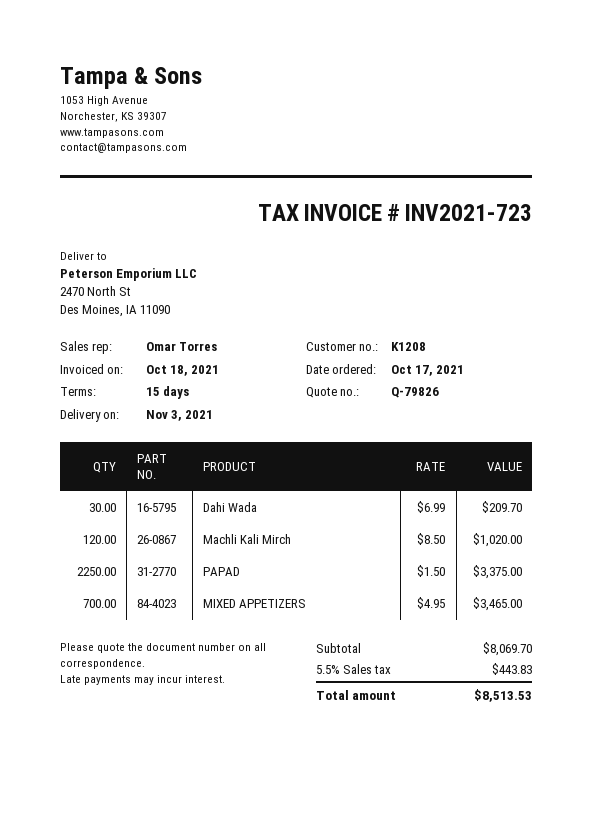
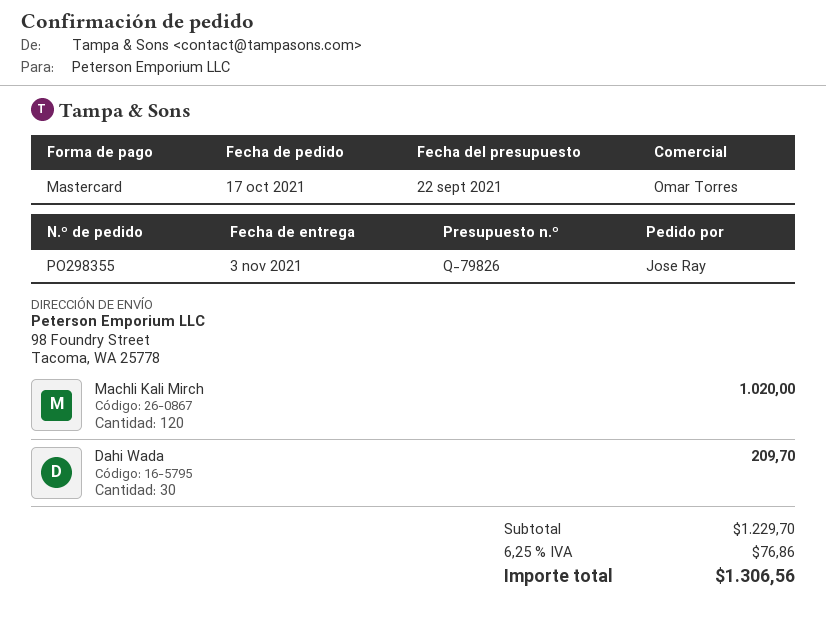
ship to: 2470 North St, Des Moines, IA 11090 -> 98 Foundry Street, Tacoma, WA 25778
PAPAD: 2250 for 3375.00 -> none
MIXED APPETIZERS: 700 for 3465.00 -> none
subtotal: 8069.70 -> 1229.70
tax: 5.5% = 443.83 -> 6.25% = 76.86
total: 8513.53 -> 1306.56

